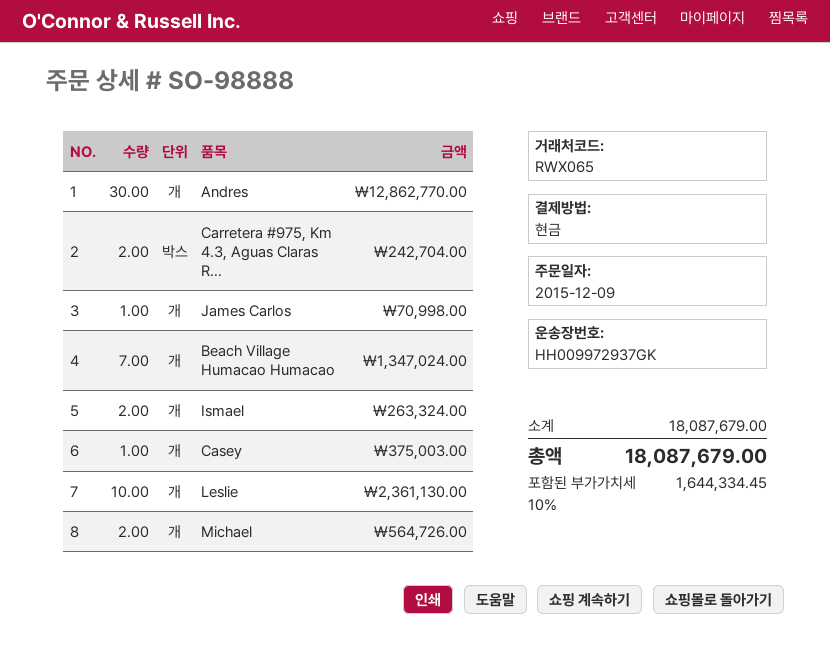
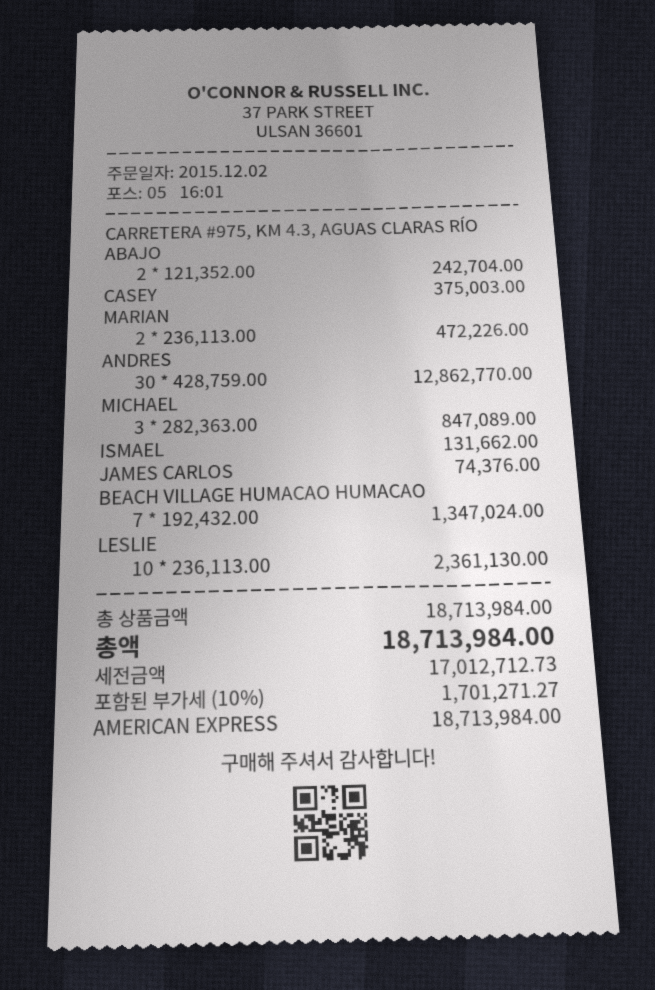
order date: 2015-12-09 -> 2015-12-02
payment method: cash -> American Express
James Carlos: 1 for 70998.00 -> 1 for 74376.00
Ismael: 2 for 263324.00 -> 1 for 131662.00
Michael: 2 for 564726.00 -> 3 for 847089.00
MARIAN: none -> 2 for 472226.00
subtotal: 18087679.00 -> 18713984.00
tax: 10% = 1644334.45 -> 10% = 1701271.27
total: 18087679.00 -> 18713984.00

